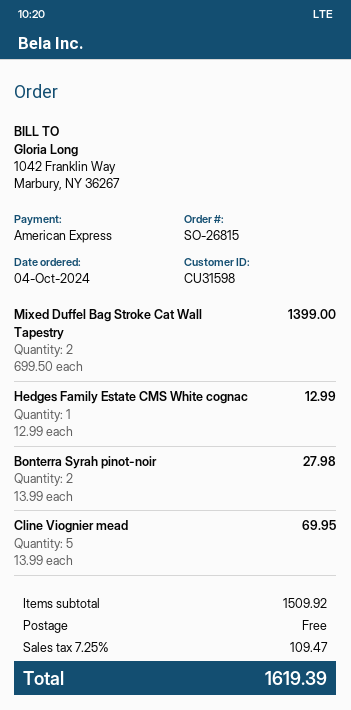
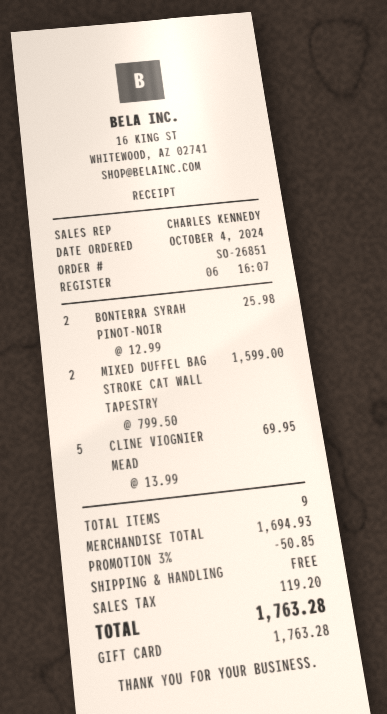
order number: SO-26815 -> SO-26851
payment method: American Express -> gift card
Mixed Duffel Bag Stroke Cat Wall Tapestry: 2 x 699.50 = 1399.00 -> 2 x 799.50 = 1599.00
Hedges Family Estate CMS White cognac: 1 x 12.99 = 12.99 -> none
Bonterra Syrah pinot-noir: 2 x 13.99 = 27.98 -> 2 x 12.99 = 25.98
subtotal: 1509.92 -> 1694.93
discount: none -> 3% = 50.85
tax: 109.47 -> 119.20
total: 1619.39 -> 1763.28

